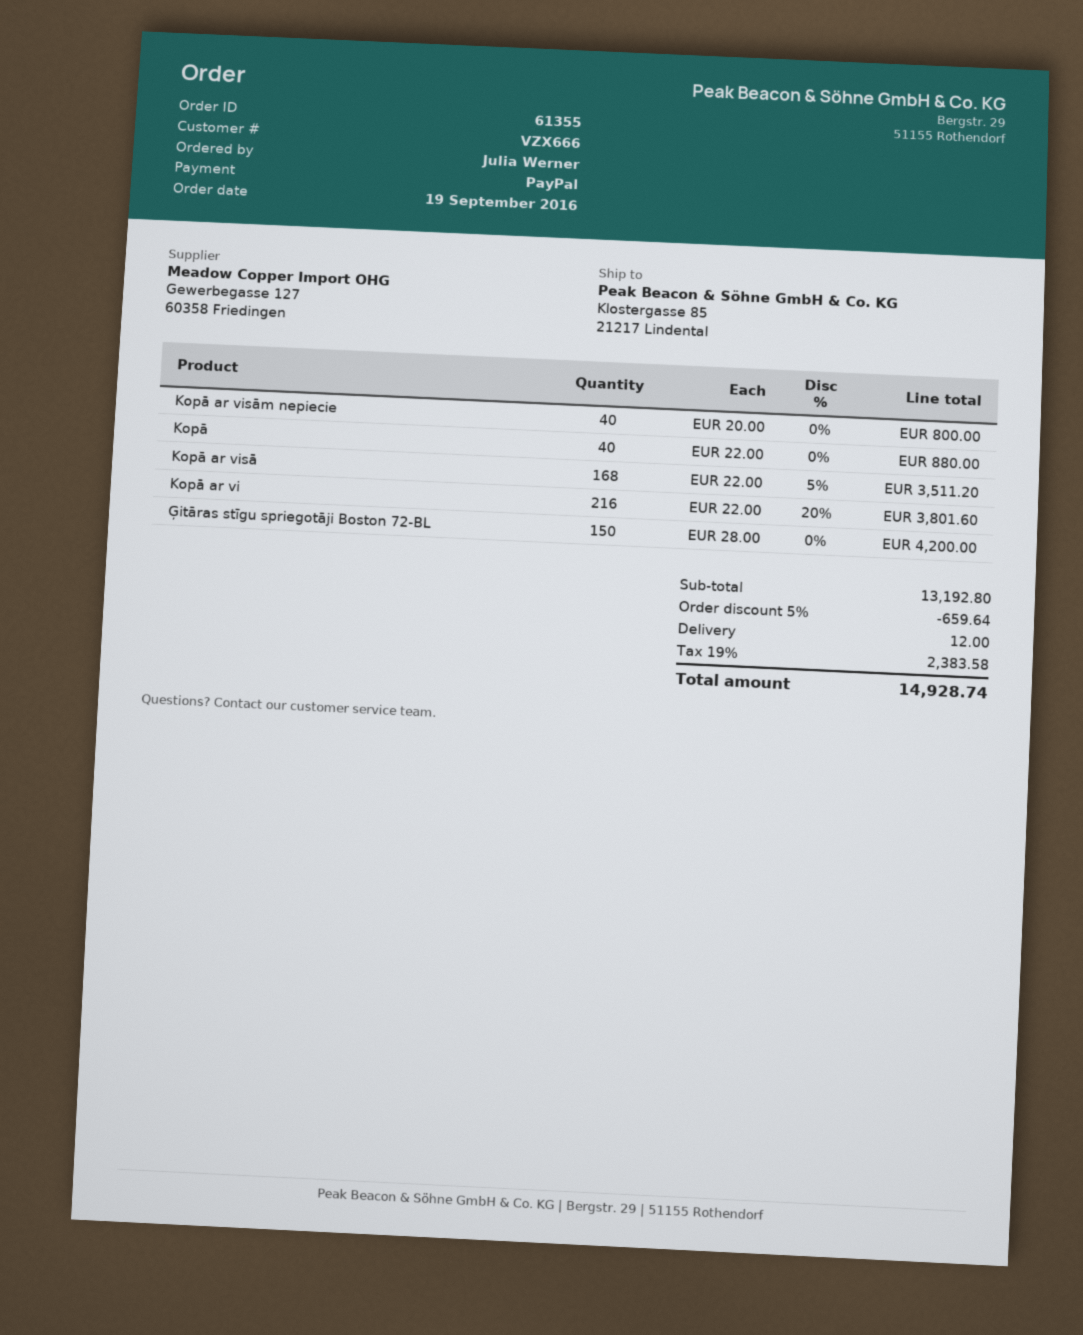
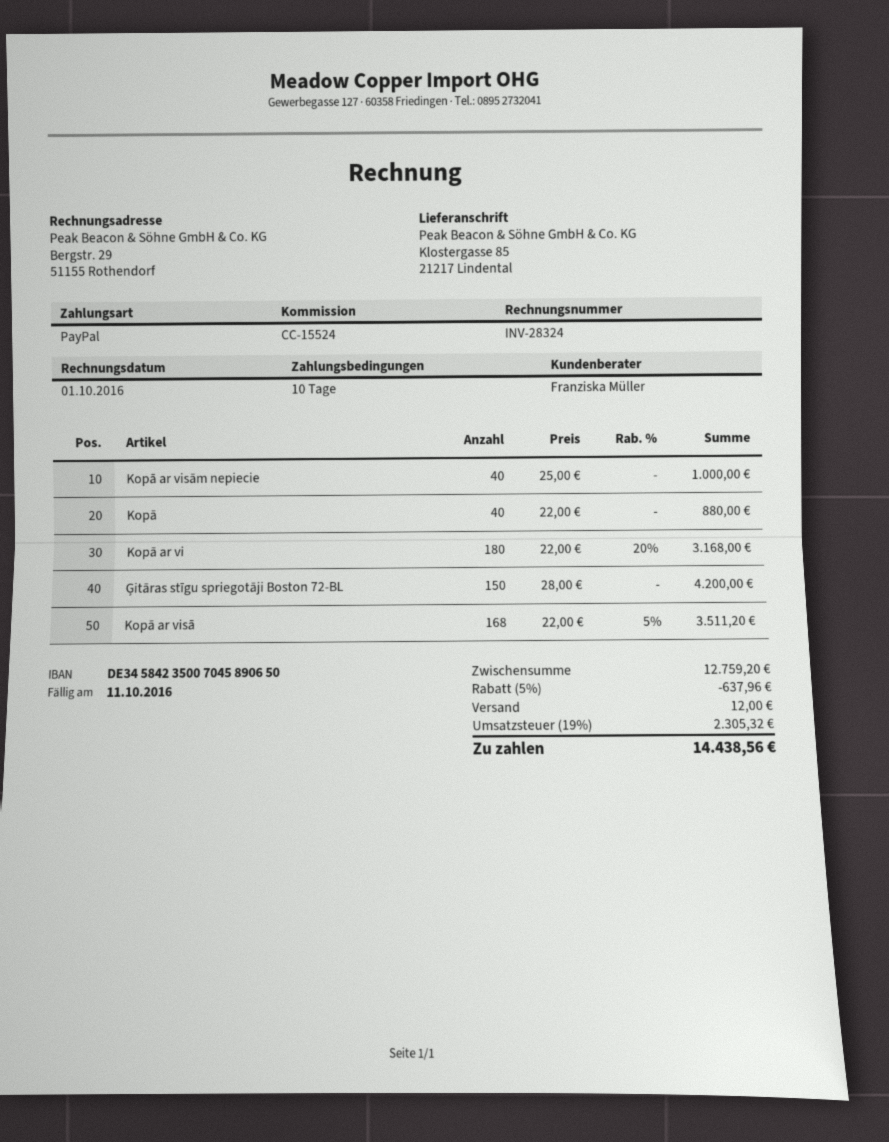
Kopā ar visām nepiecie: 40 x 20.00 = 800.00 -> 40 x 25.00 = 1000.00
Kopā ar vi: 216 x 22.00 - 20% = 3801.60 -> 180 x 22.00 - 20% = 3168.00
subtotal: 13192.80 -> 12759.20
discount: 5% = 659.64 -> 5% = 637.96
tax: 19% = 2383.58 -> 19% = 2305.32
total: 14928.74 -> 14438.56

